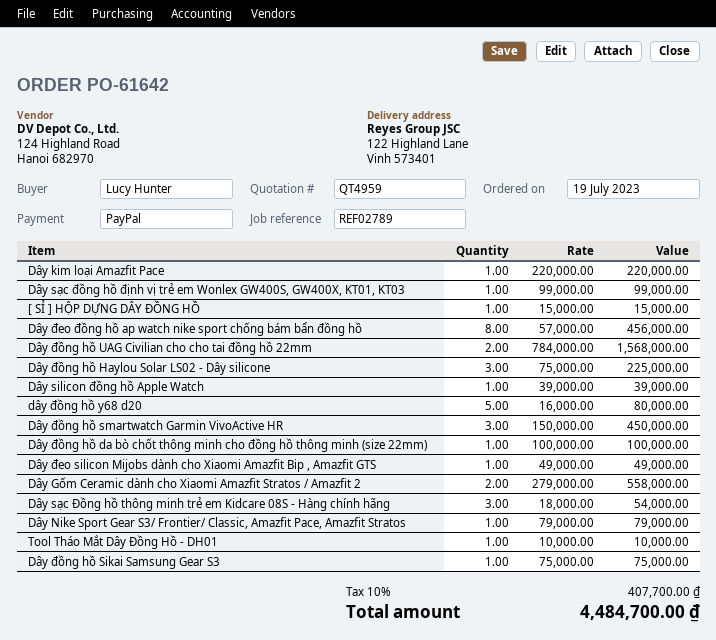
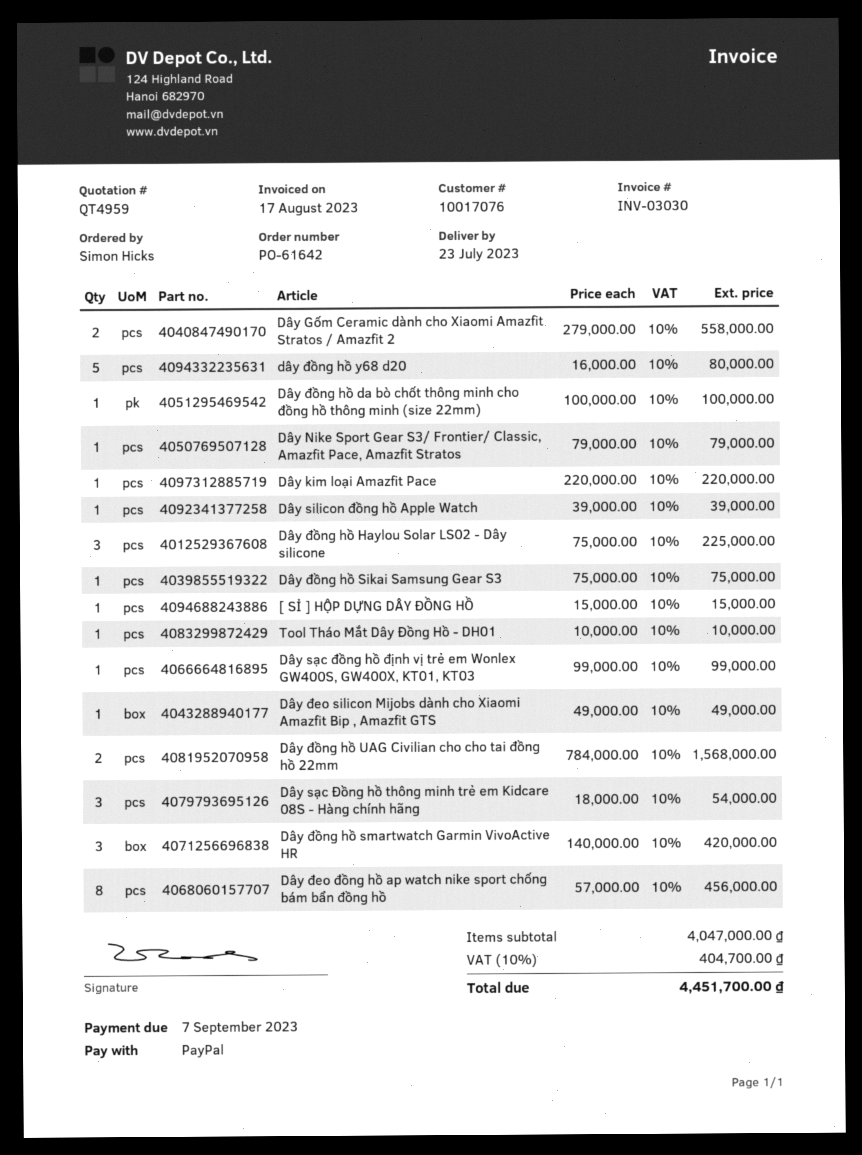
ordered by: Lucy Hunter -> Simon Hicks
Dây đồng hồ smartwatch Garmin VivoActive HR: 3 x 150000.00 = 450000.00 -> 3 x 140000.00 = 420000.00
tax: 10% = 407700.00 -> 10% = 404700.00
total: 4484700.00 -> 4451700.00

